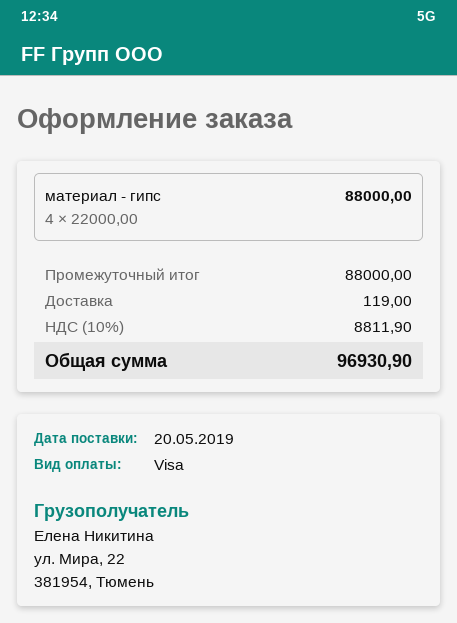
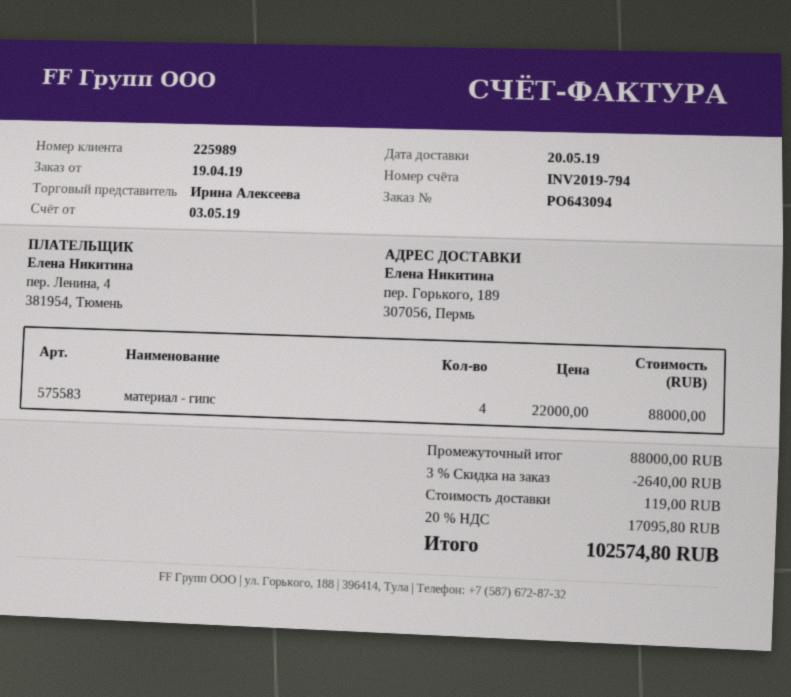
ship to: ул. Мира, 22, 381954, Тюмень -> пер. Горького, 189, 307056, Пермь
discount: none -> 3% = 2640.00
tax: 10% = 8811.90 -> 20% = 17095.80
total: 96930.90 -> 102574.80

